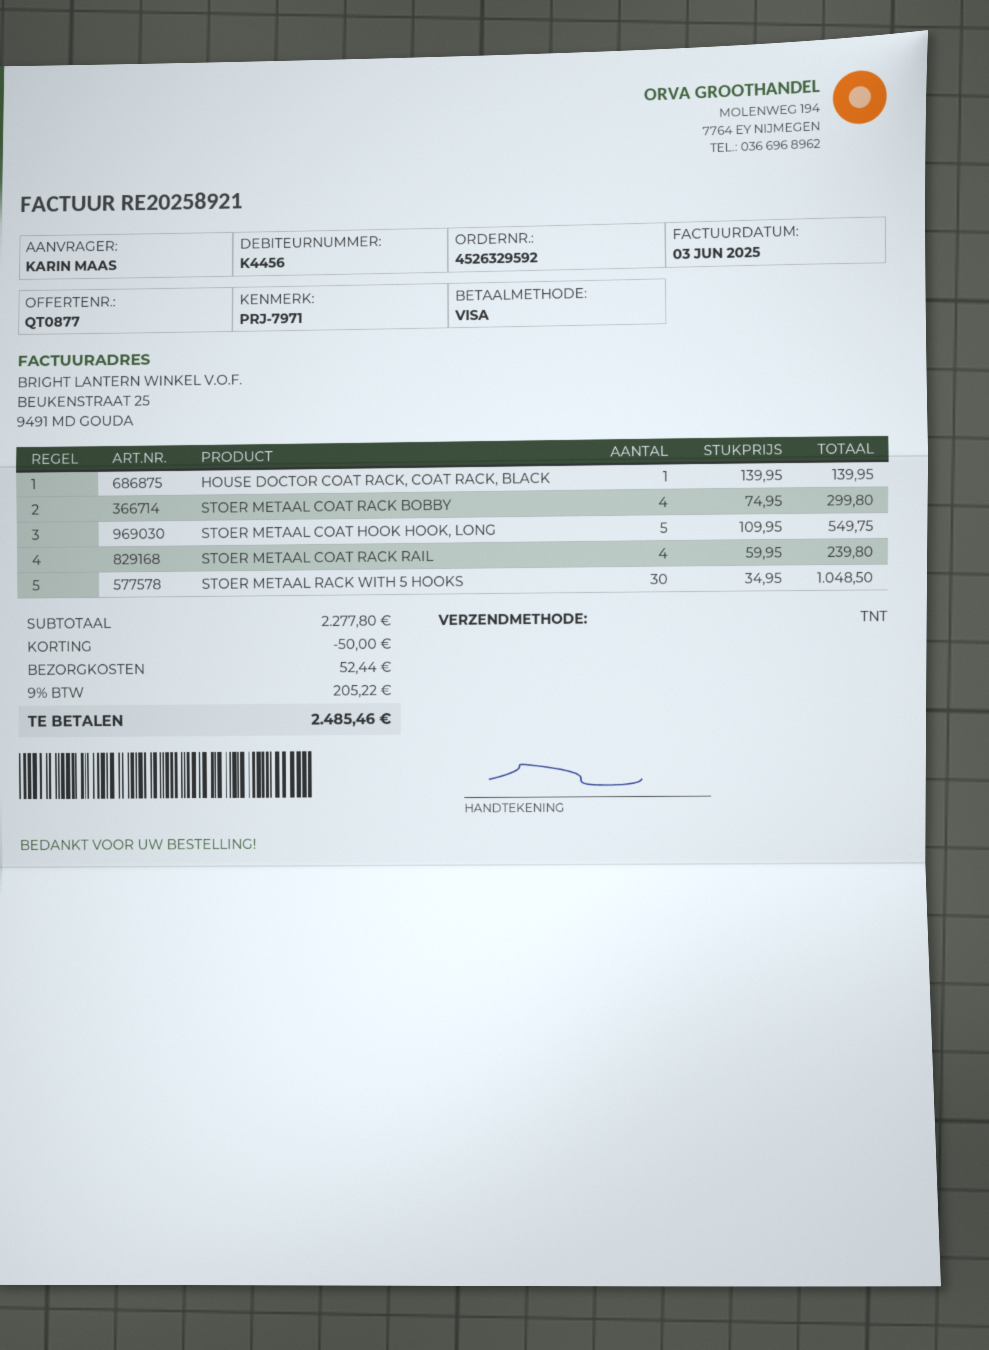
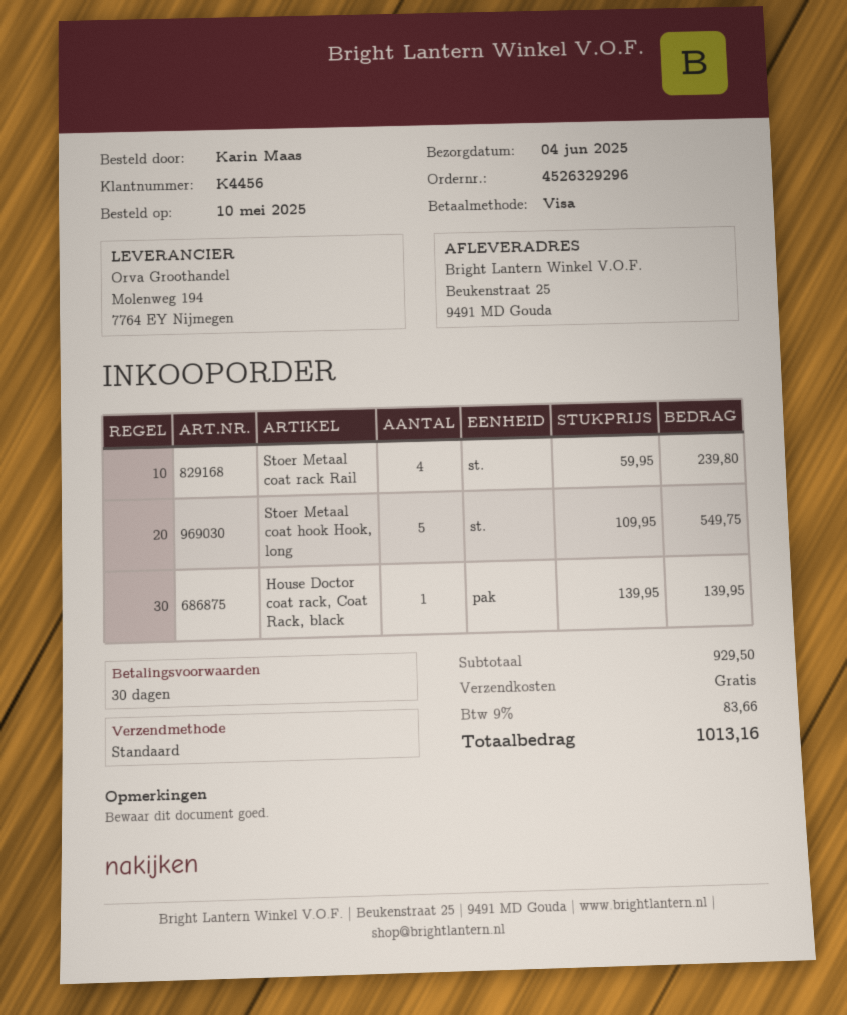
order number: 4526329592 -> 4526329296
shipping method: TNT -> standard
STOER METAAL COAT RACK BOBBY: 4 x 74.95 = 299.80 -> none
STOER METAAL RACK WITH 5 HOOKS: 30 x 34.95 = 1048.50 -> none
subtotal: 2277.80 -> 929.50
discount: 50.00 -> none
shipping: 52.44 -> 0.00
tax: 9% = 205.22 -> 9% = 83.66
total: 2485.46 -> 1013.16

